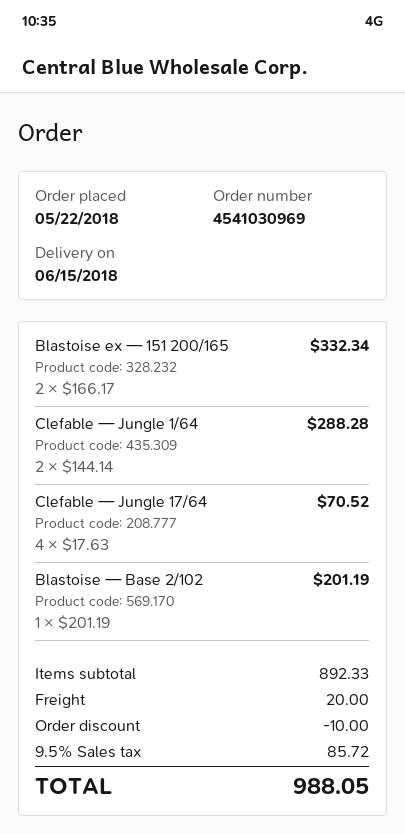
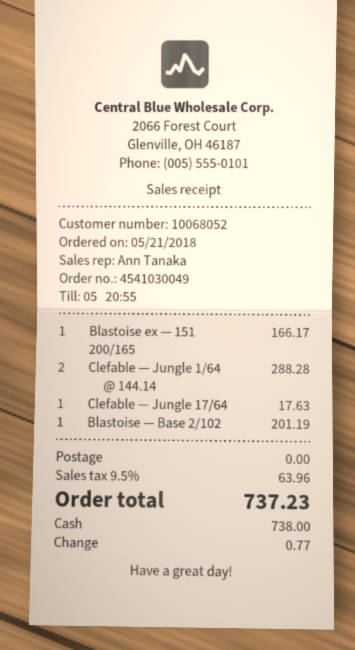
order number: 4541030969 -> 4541030049
order date: 2018-05-22 -> 2018-05-21
Blastoise ex — 151 200/165: 2 x 166.17 = 332.34 -> 1 x 166.17 = 166.17
Clefable — Jungle 17/64: 4 x 17.63 = 70.52 -> 1 x 17.63 = 17.63
discount: 10.00 -> none
shipping: 20.00 -> 0.00
tax: 9.5% = 85.72 -> 9.5% = 63.96
total: 988.05 -> 737.23

